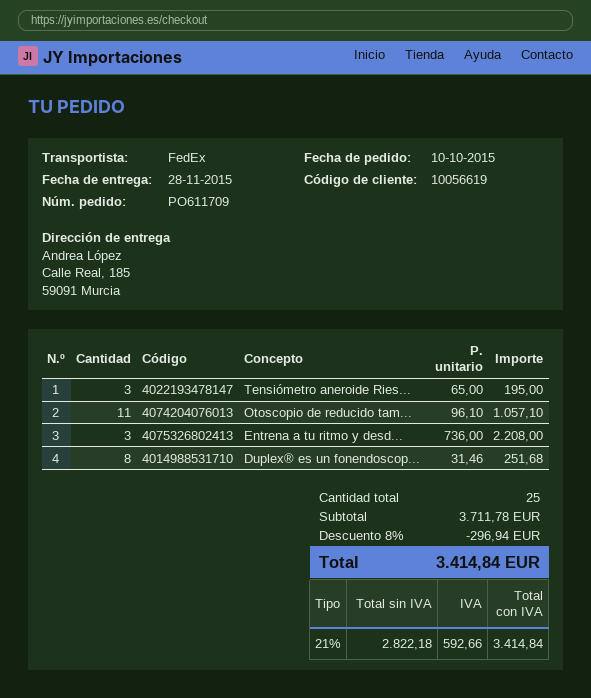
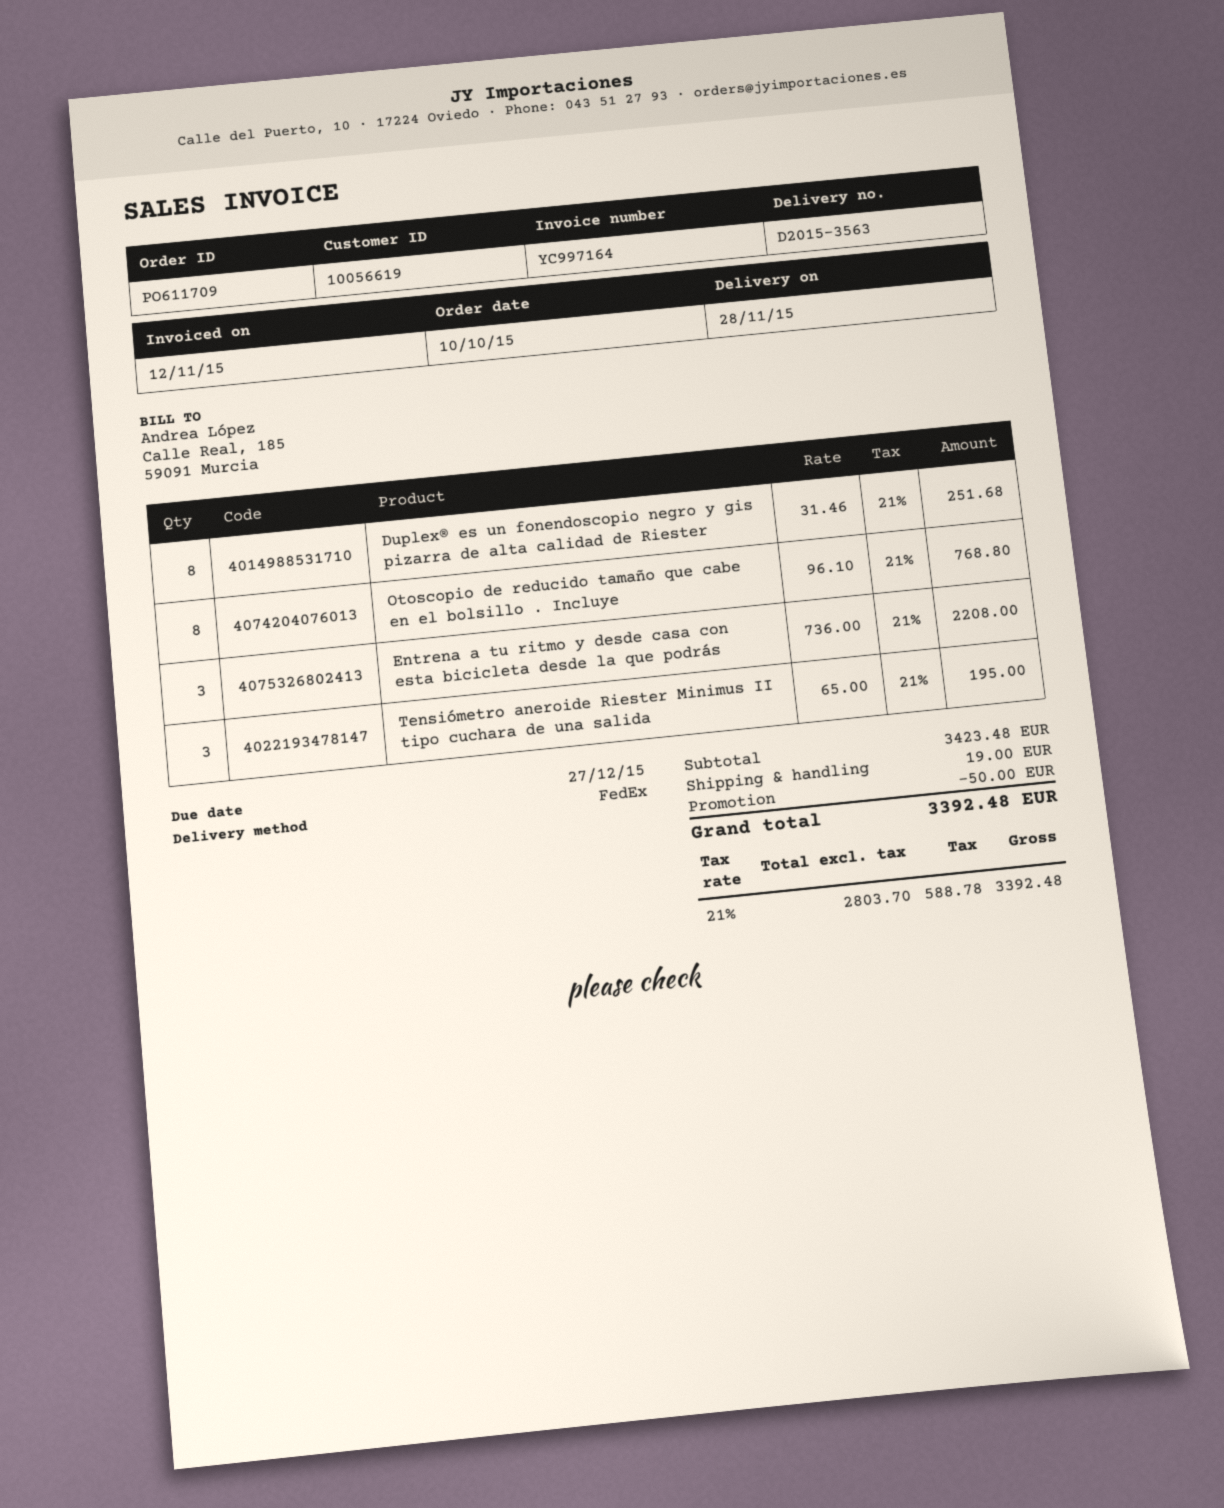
Otoscopio de reducido tam...: 11 x 96.10 = 1057.10 -> 8 x 96.10 = 768.80
subtotal: 3711.78 -> 3423.48
discount: 296.94 -> 50.00
shipping: none -> 19.00
net: 2822.18 -> 2803.70
tax: 21% = 592.66 -> 21% = 588.78
total: 3414.84 -> 3392.48

